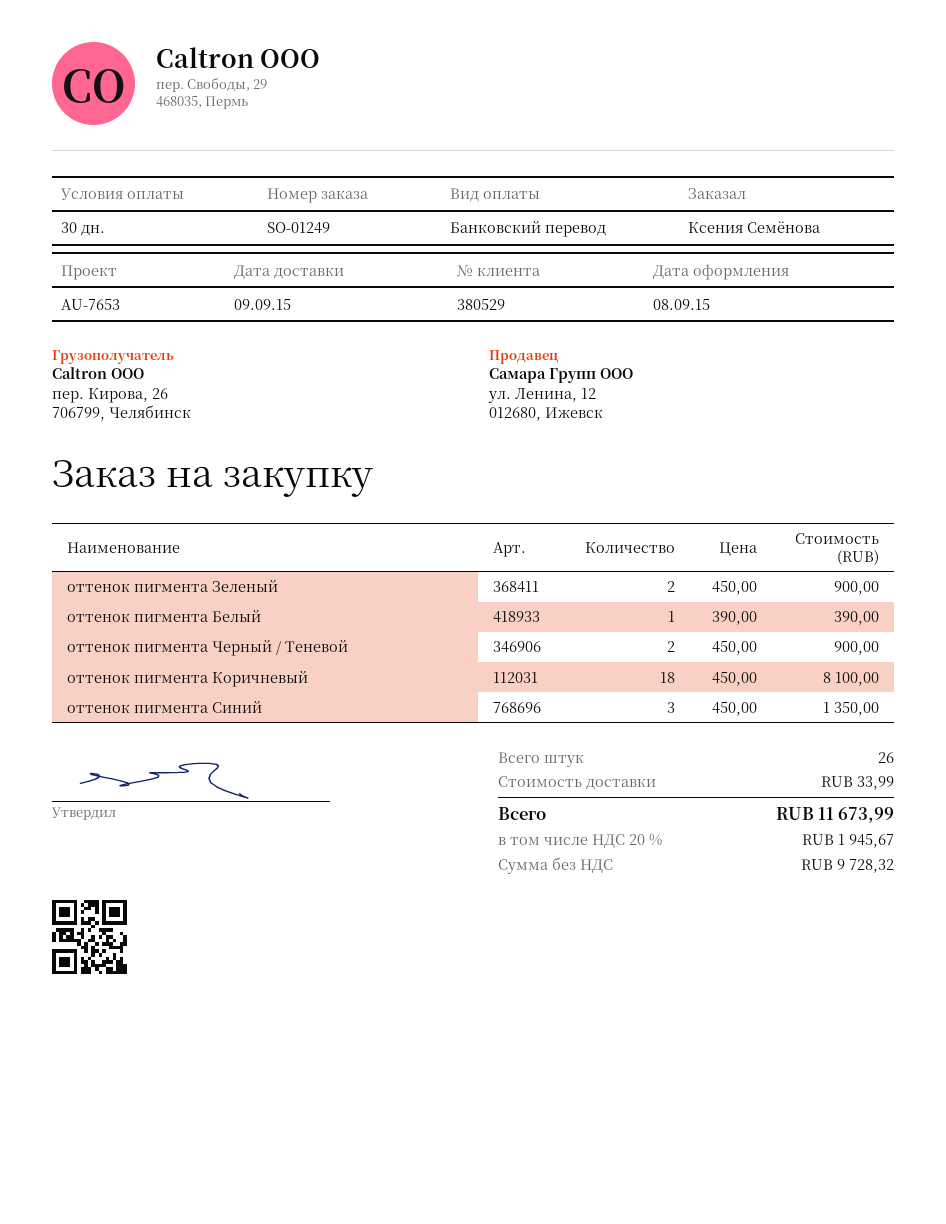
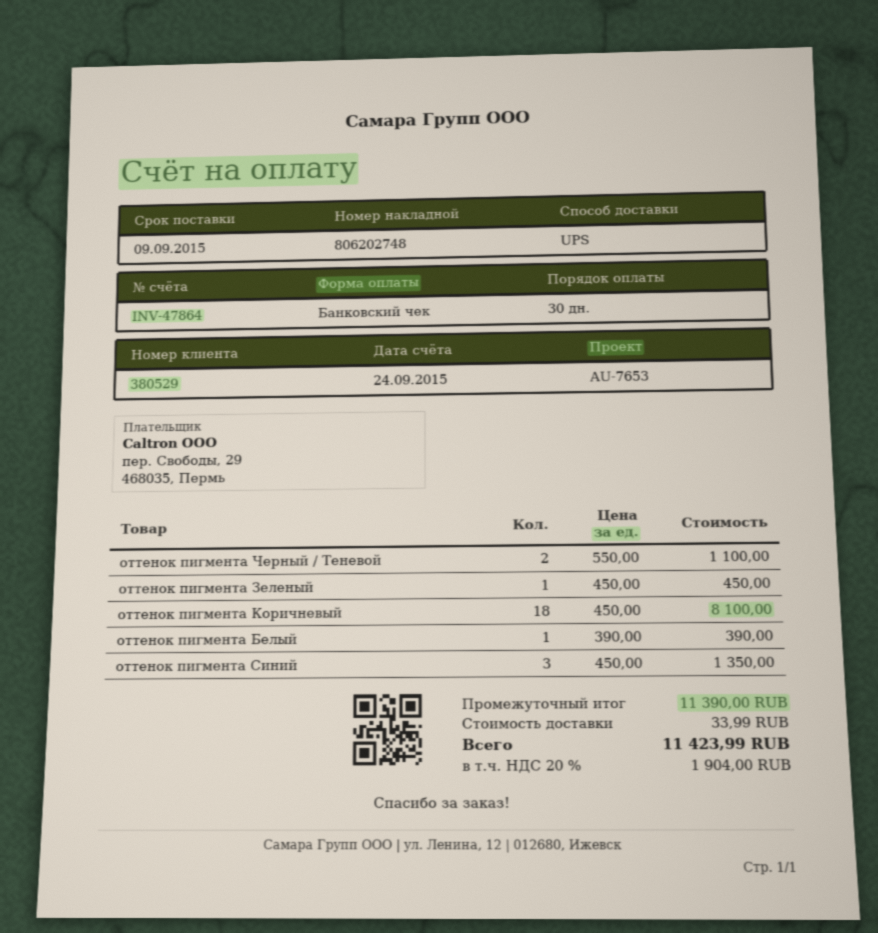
payment method: bank transfer -> cheque
оттенок пигмента Зеленый: 2 x 450.00 = 900.00 -> 1 x 450.00 = 450.00
оттенок пигмента Черный / Теневой: 2 x 450.00 = 900.00 -> 2 x 550.00 = 1100.00
tax: 20% = 1945.67 -> 20% = 1904.00
total: 11673.99 -> 11423.99

